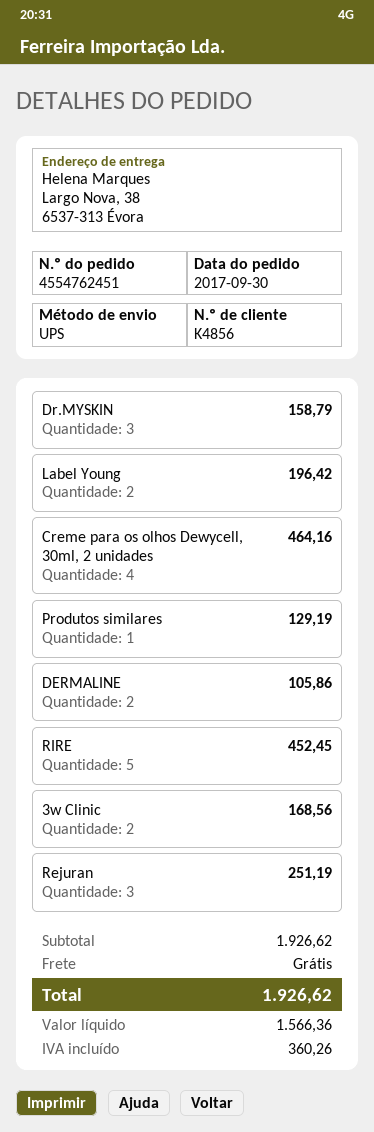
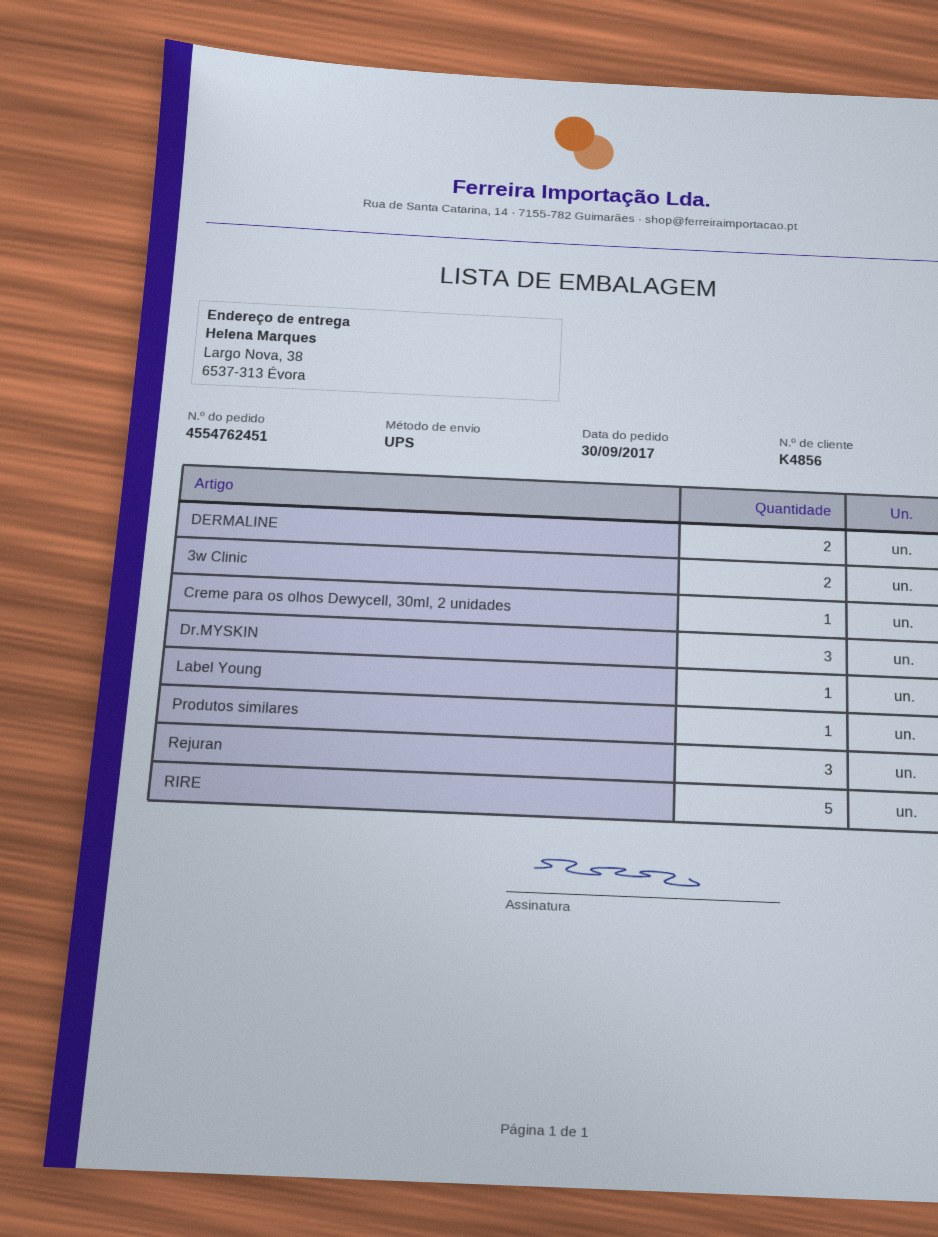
Label Young: 2 -> 1
Creme para os olhos Dewycell, 30ml, 2 unidades: 4 -> 1

